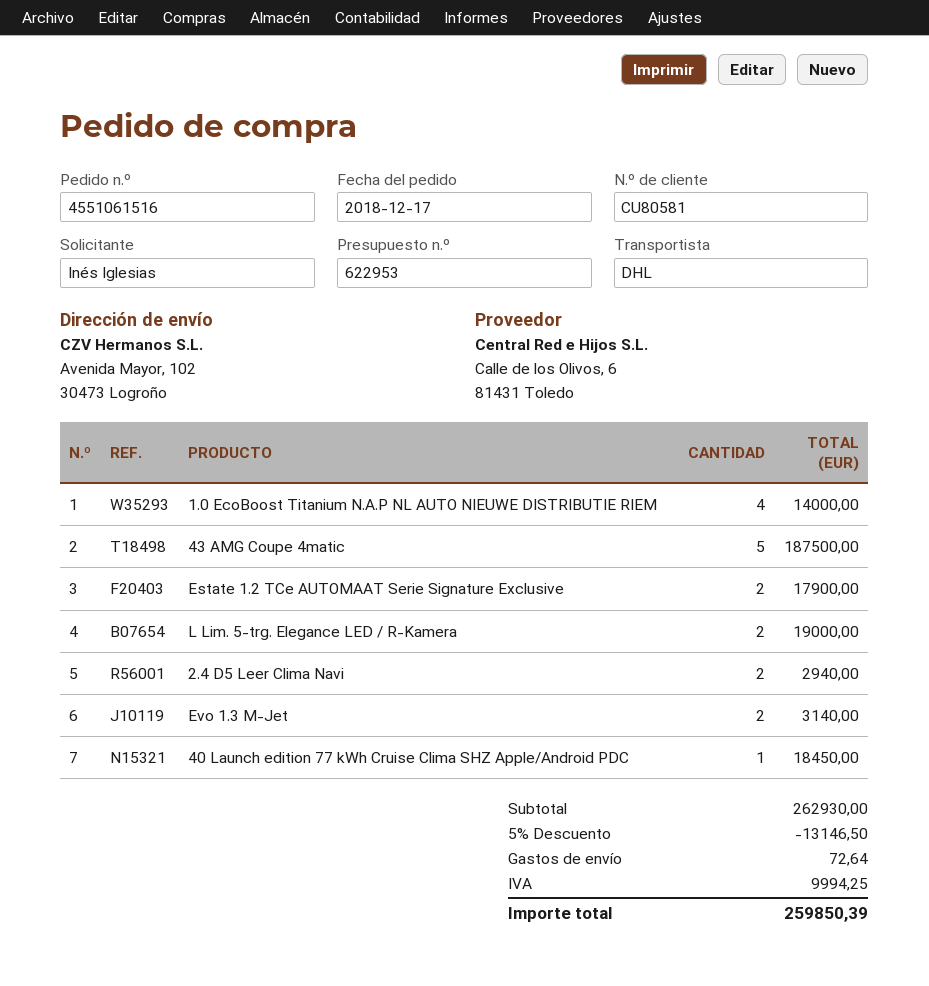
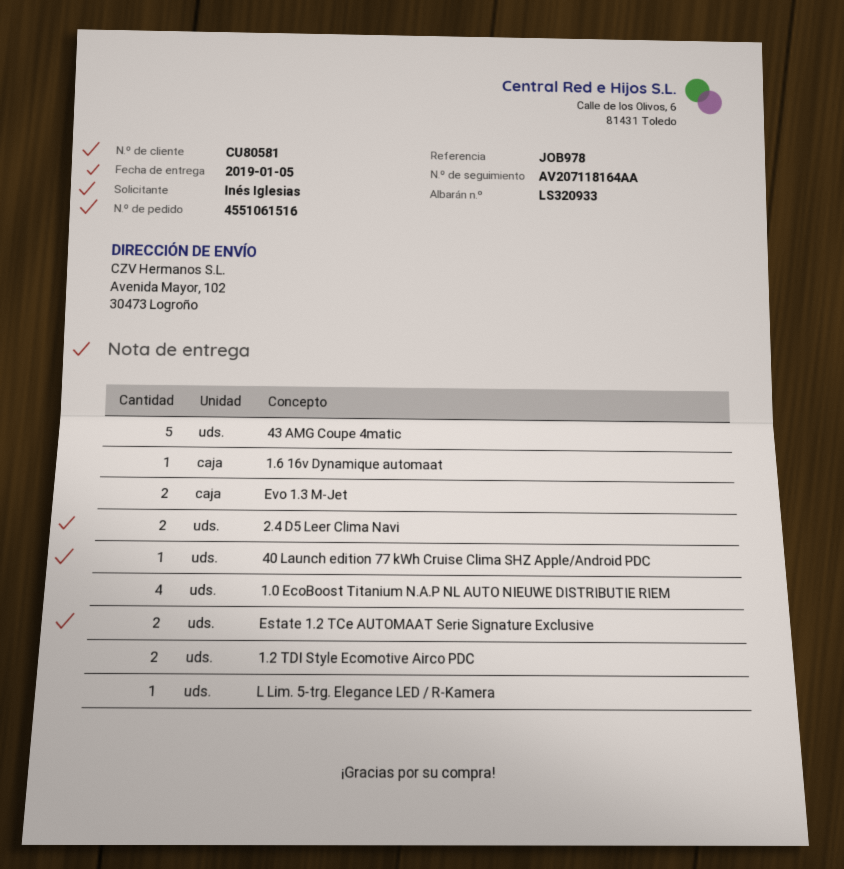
L Lim. 5-trg. Elegance LED / R-Kamera: 2 -> 1
1.6 16v Dynamique automaat: none -> 1
1.2 TDI Style Ecomotive Airco PDC: none -> 2

